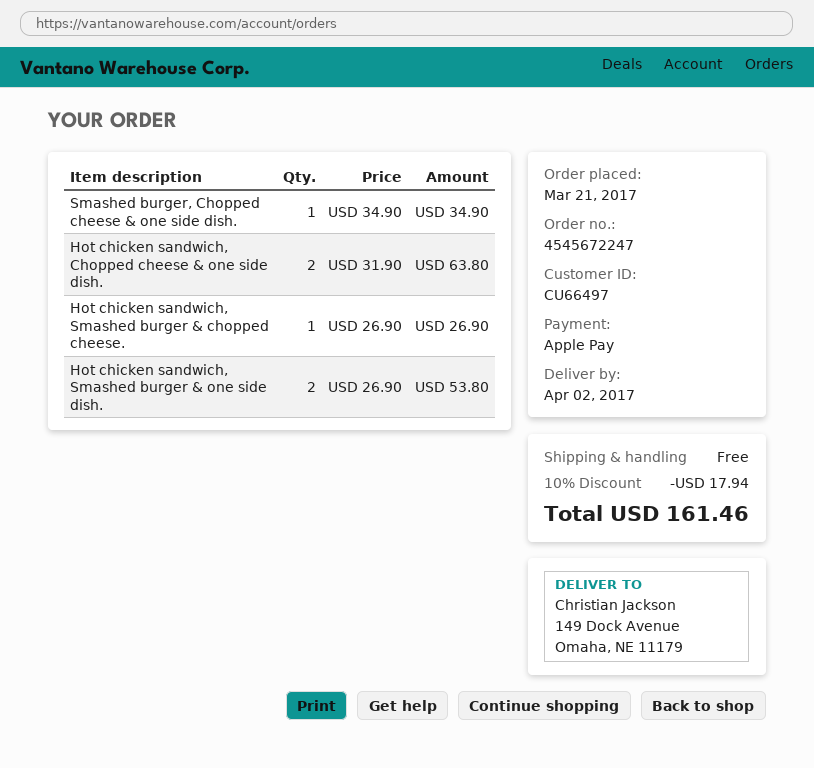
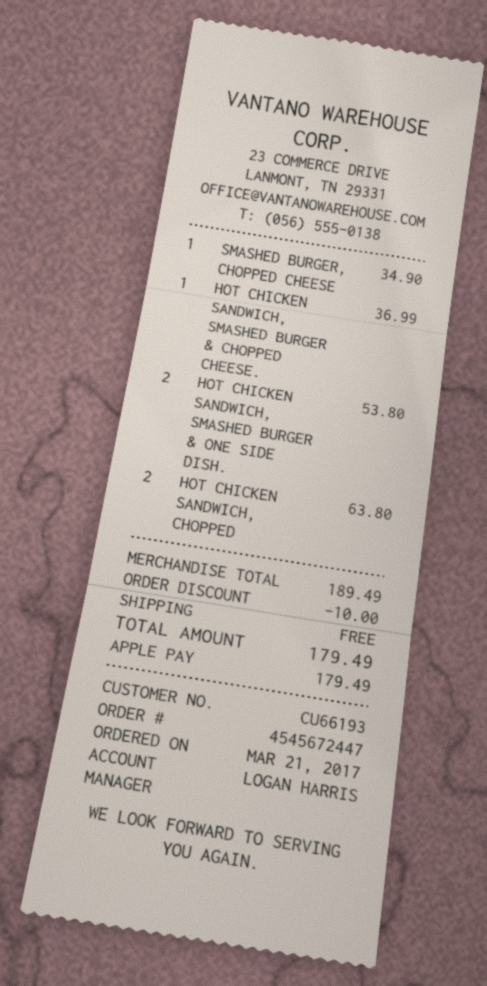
order number: 4545672247 -> 4545672447
customer number: CU66497 -> CU66193
Hot chicken sandwich, Smashed burger & chopped cheese.: 1 for 26.90 -> 1 for 36.99
discount: 17.94 -> 10.00
total: 161.46 -> 179.49

